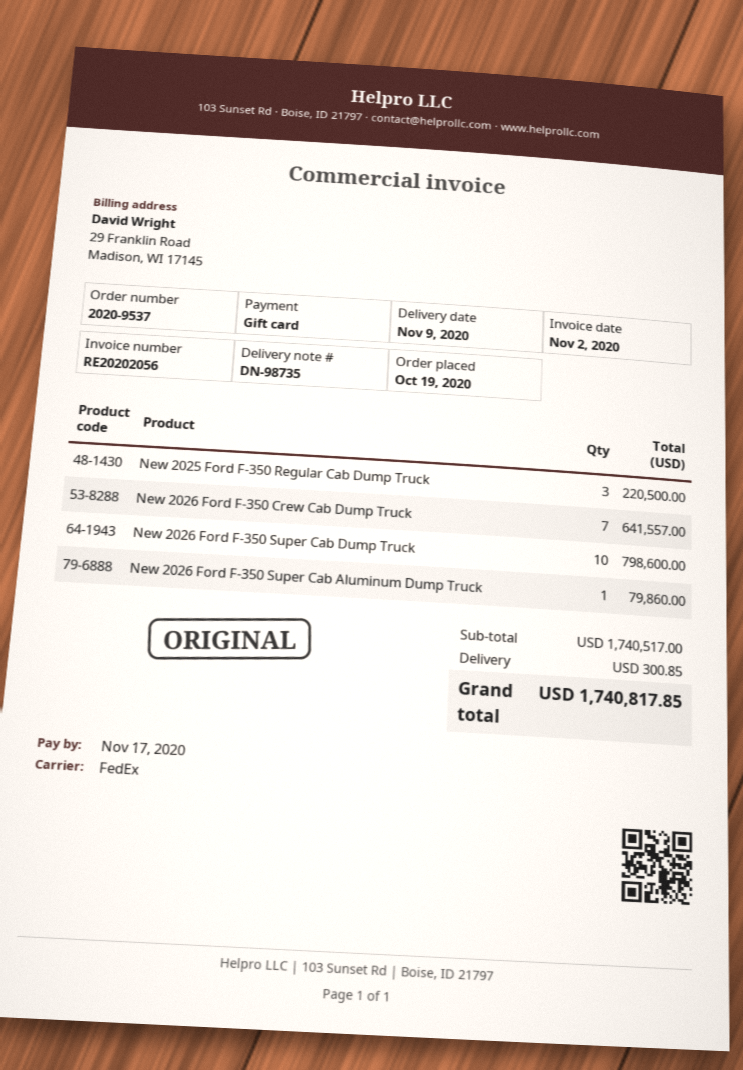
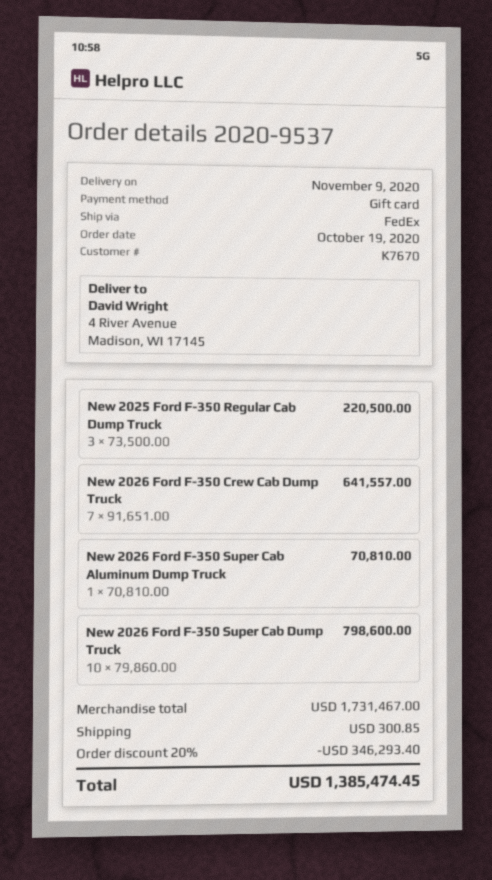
New 2026 Ford F-350 Super Cab Aluminum Dump Truck: 1 for 79860.00 -> 1 for 70810.00
subtotal: 1740517.00 -> 1731467.00
discount: none -> 20% = 346293.40
total: 1740817.85 -> 1385474.45

